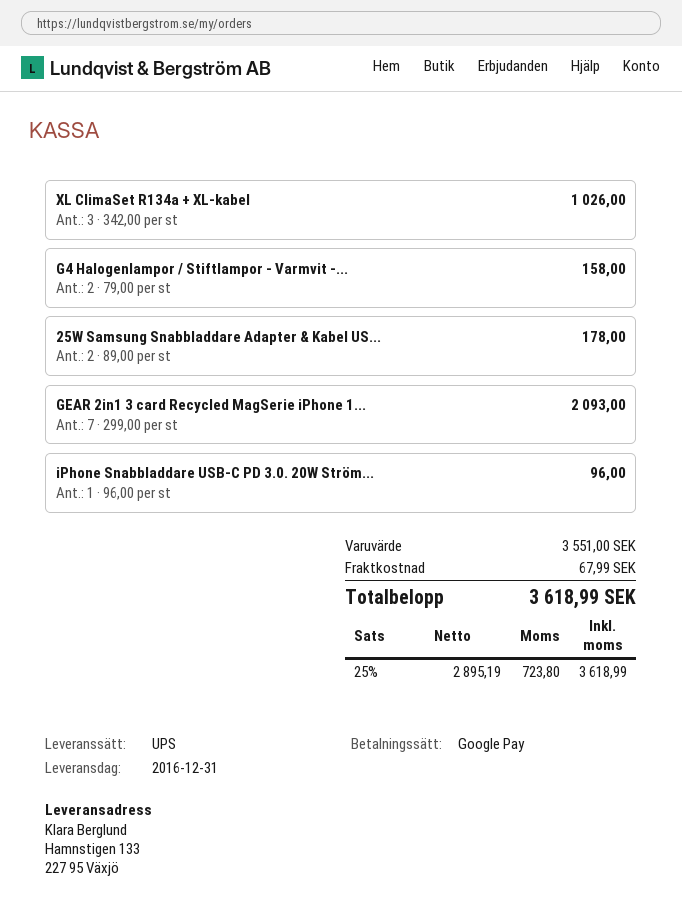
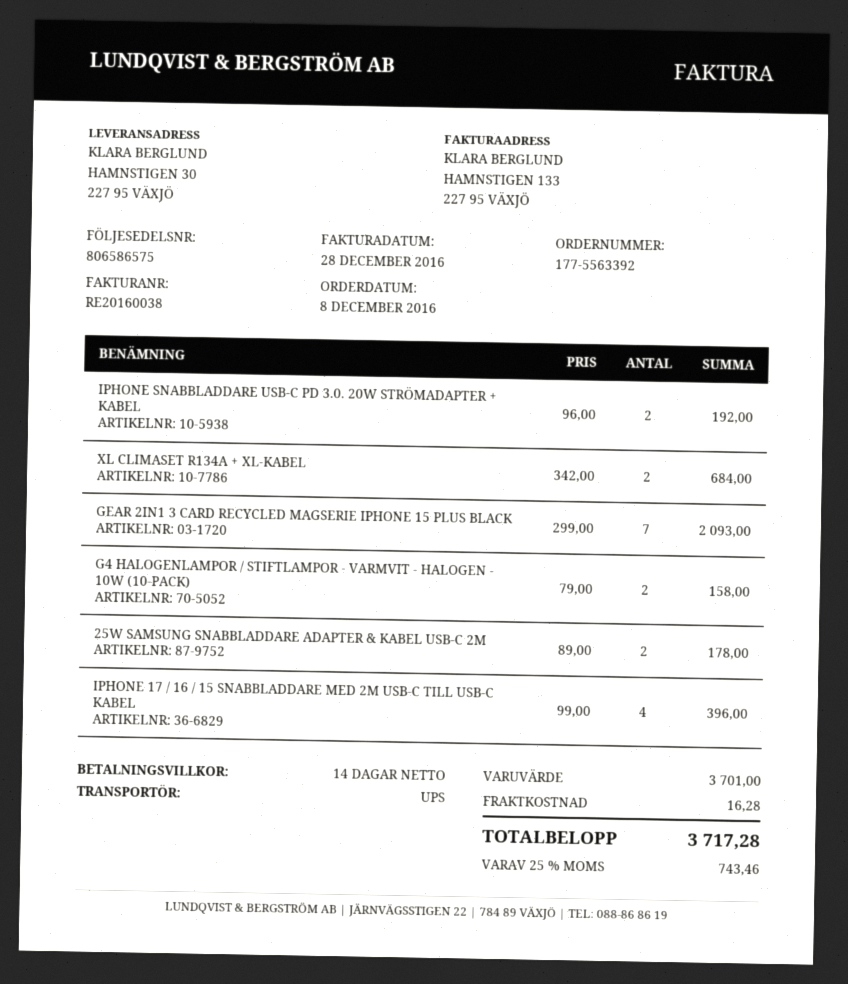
ship to: Hamnstigen 133, 227 95 Växjö -> HAMNSTIGEN 30, 227 95 VÄXJÖ
XL ClimaSet R134a + XL-kabel: 3 x 342.00 = 1026.00 -> 2 x 342.00 = 684.00
iPhone Snabbladdare USB-C PD 3.0. 20W Ström...: 1 x 96.00 = 96.00 -> 2 x 96.00 = 192.00
IPHONE 17 / 16 / 15 SNABBLADDARE MED 2M USB-C TILL USB-C KABEL: none -> 4 x 99.00 = 396.00
subtotal: 3551.00 -> 3701.00
shipping: 67.99 -> 16.28
tax: 25% = 723.80 -> 25% = 743.46
total: 3618.99 -> 3717.28

